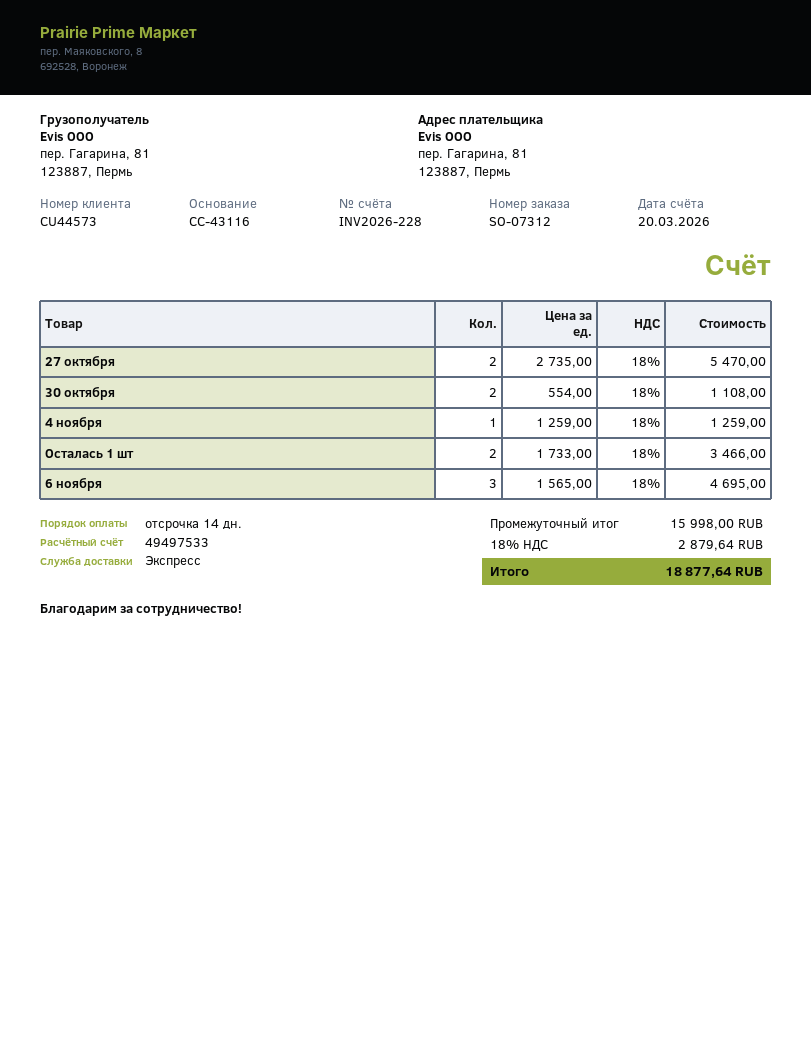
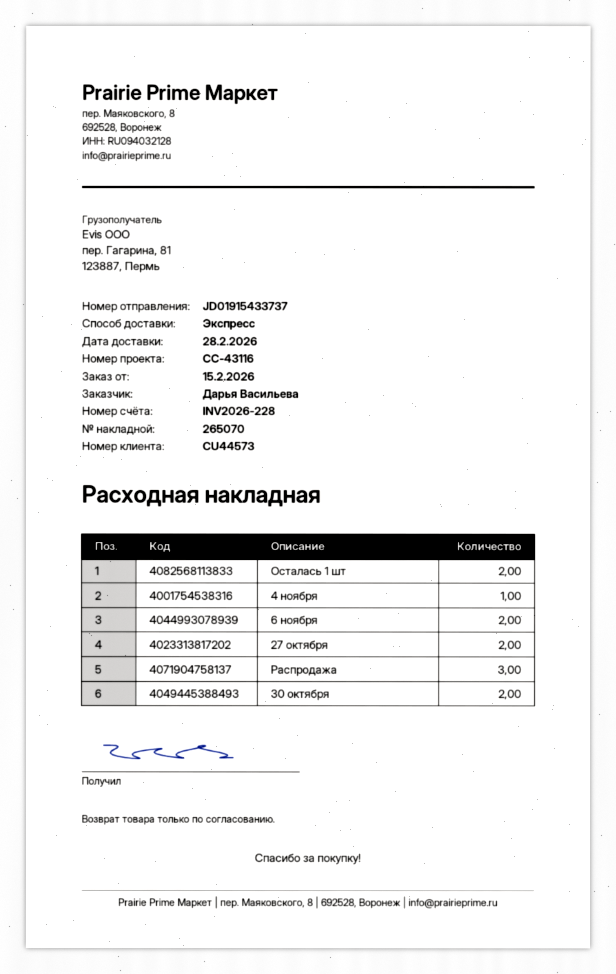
6 ноября: 3 -> 2
Распродажа: none -> 3

